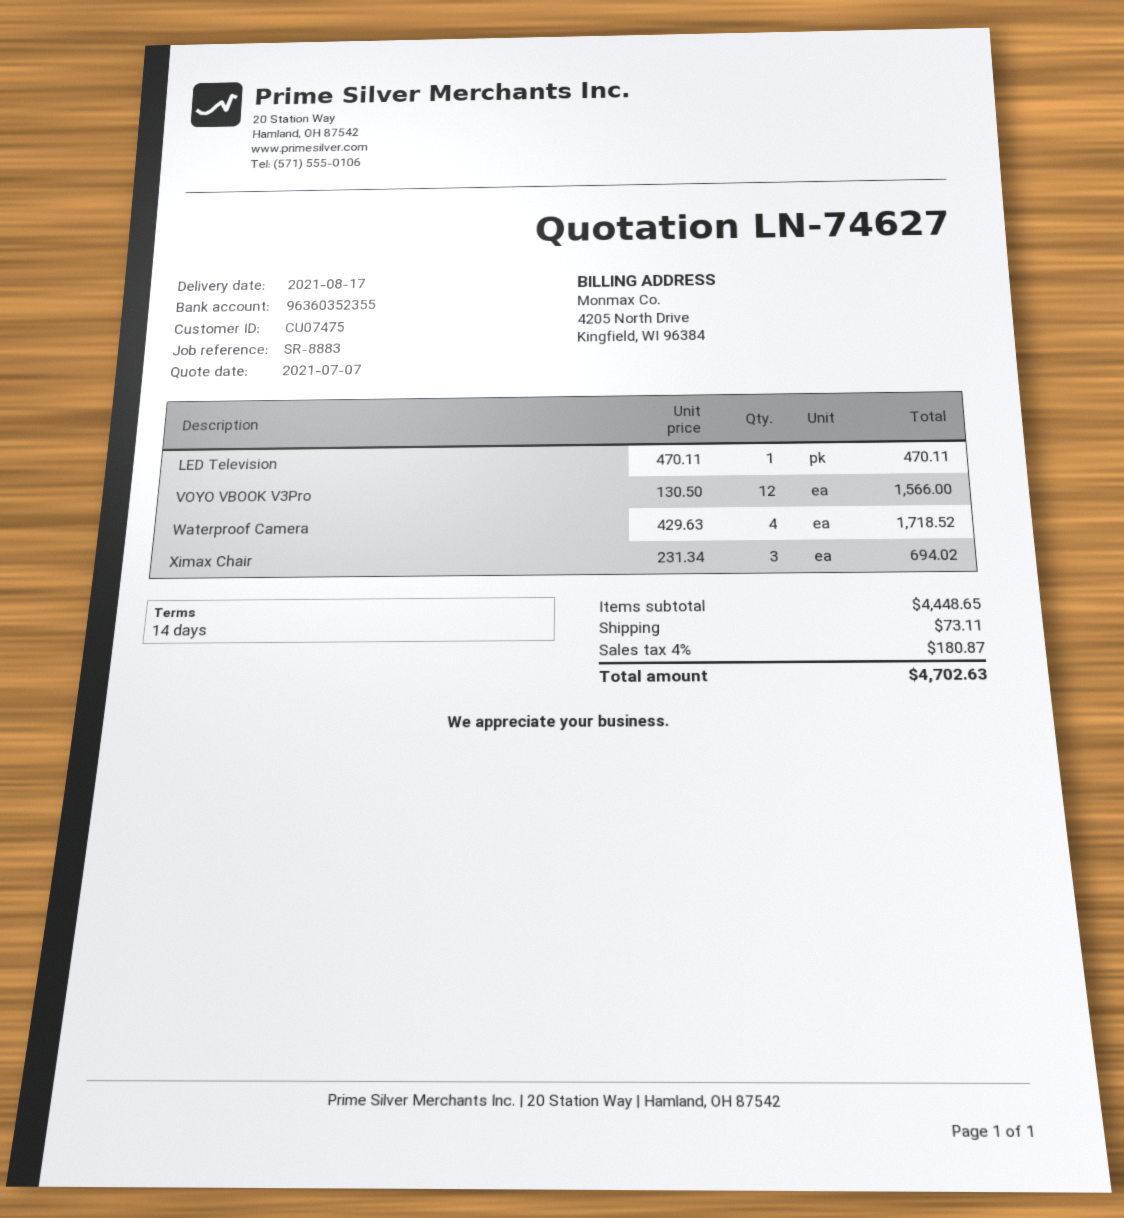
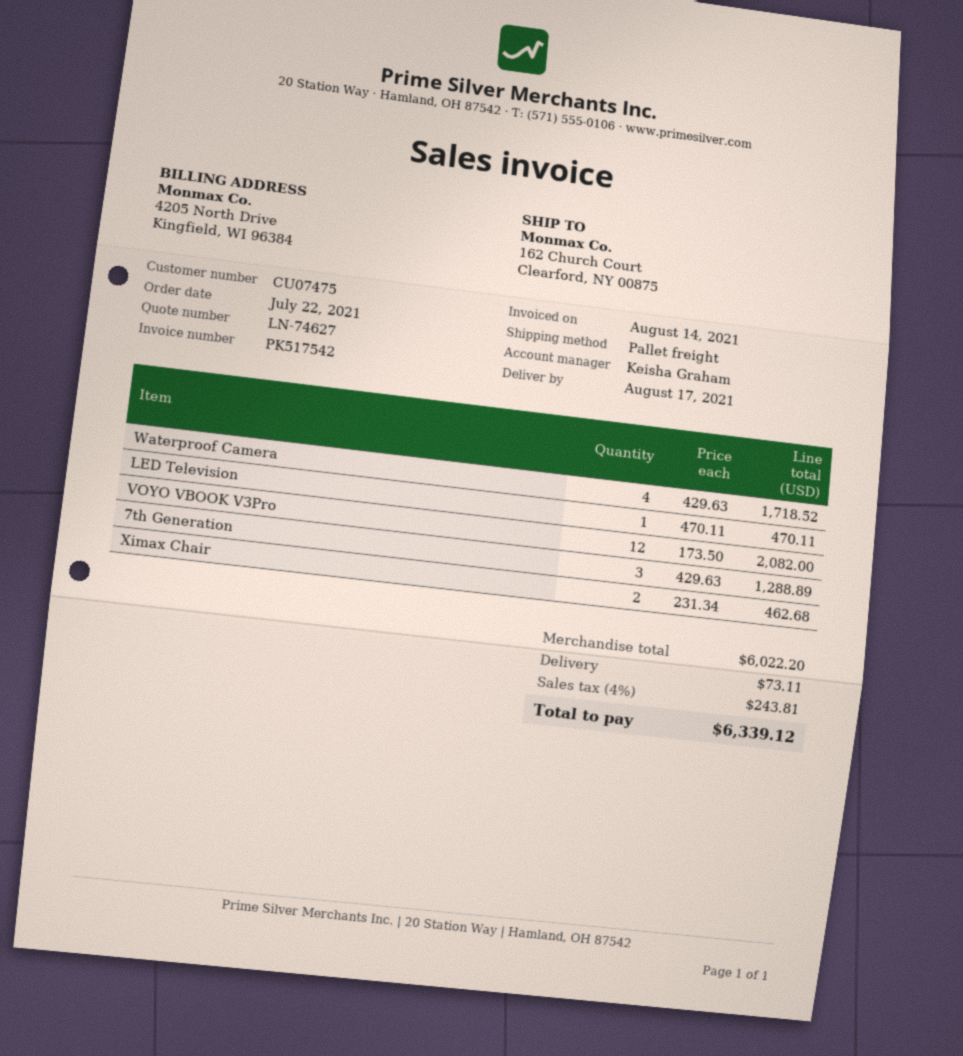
VOYO VBOOK V3Pro: 12 x 130.50 = 1566.00 -> 12 x 173.50 = 2082.00
Ximax Chair: 3 x 231.34 = 694.02 -> 2 x 231.34 = 462.68
7th Generation: none -> 3 x 429.63 = 1288.89
subtotal: 4448.65 -> 6022.20
tax: 4% = 180.87 -> 4% = 243.81
total: 4702.63 -> 6339.12

